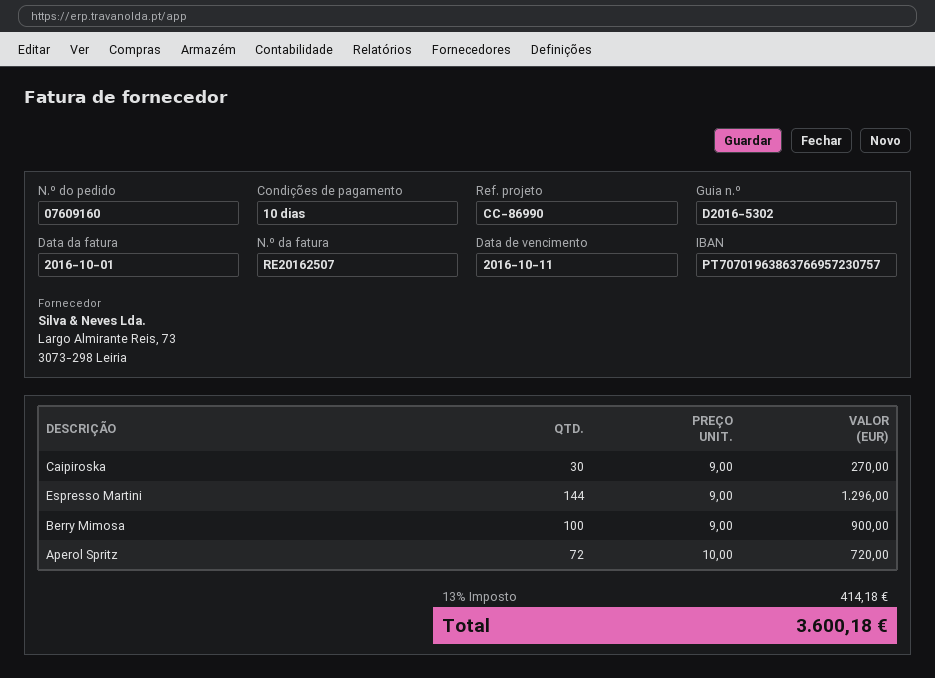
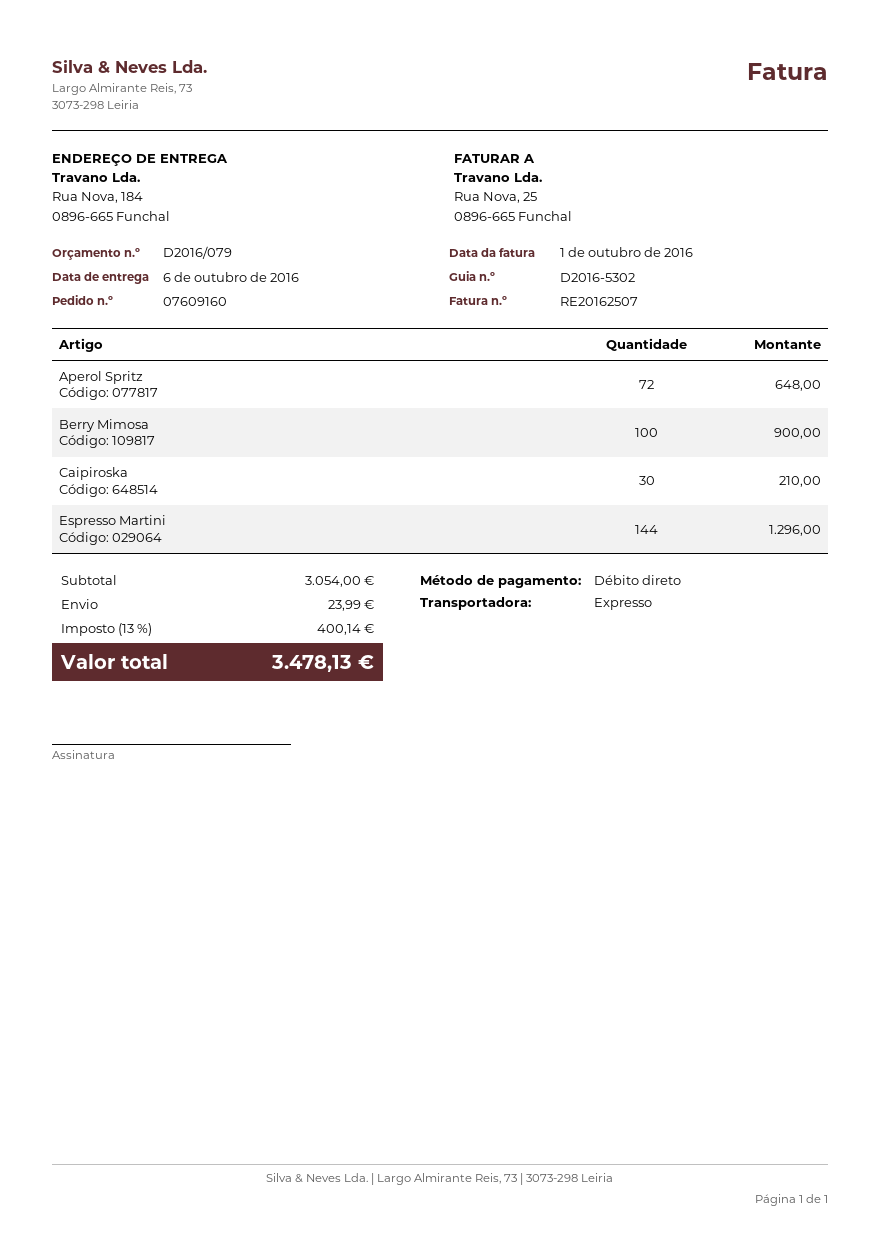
Caipiroska: 30 for 270.00 -> 30 for 210.00
Aperol Spritz: 72 for 720.00 -> 72 for 648.00
shipping: none -> 23.99
tax: 13% = 414.18 -> 13% = 400.14
total: 3600.18 -> 3478.13

